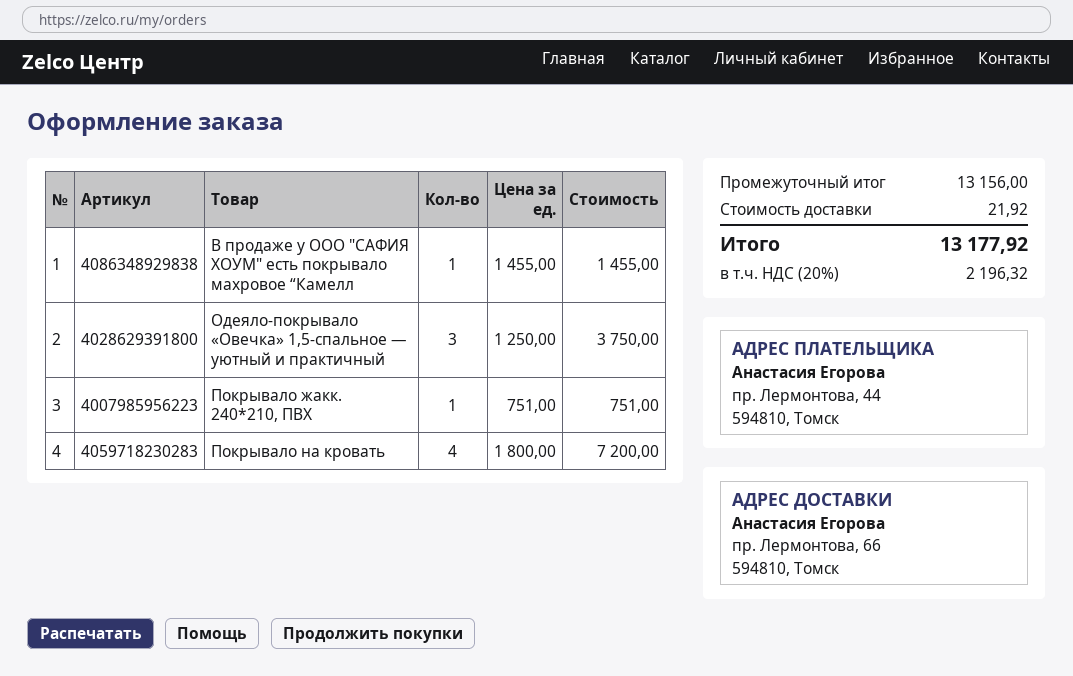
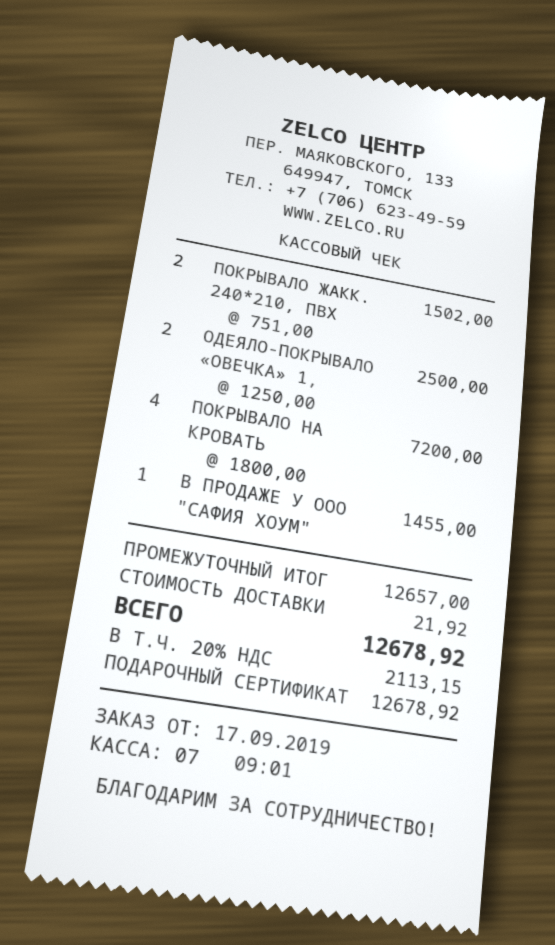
Одеяло-покрывало «Овечка» 1,5-спальное — уютный и практичный: 3 x 1250.00 = 3750.00 -> 2 x 1250.00 = 2500.00
Покрывало жакк. 240*210, ПВХ: 1 x 751.00 = 751.00 -> 2 x 751.00 = 1502.00
subtotal: 13156.00 -> 12657.00
tax: 20% = 2196.32 -> 20% = 2113.15
total: 13177.92 -> 12678.92

